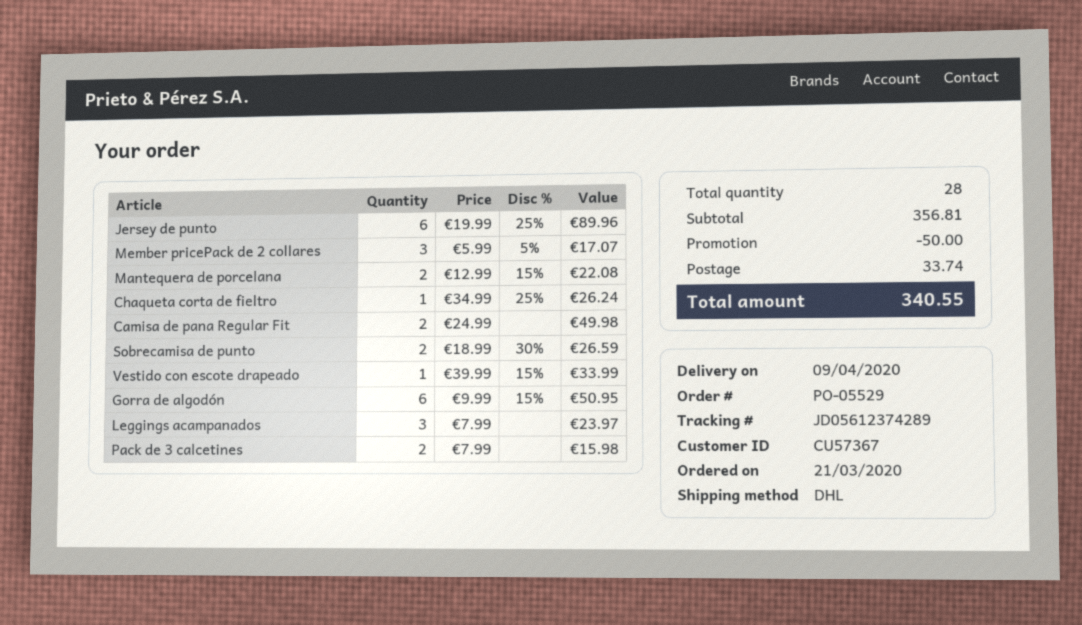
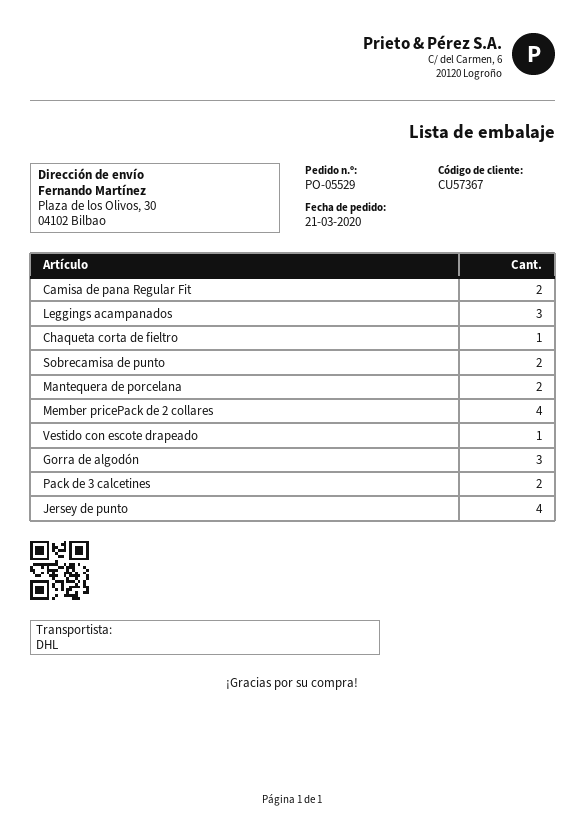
Jersey de punto: 6 -> 4
Member pricePack de 2 collares: 3 -> 4
Gorra de algodón: 6 -> 3

